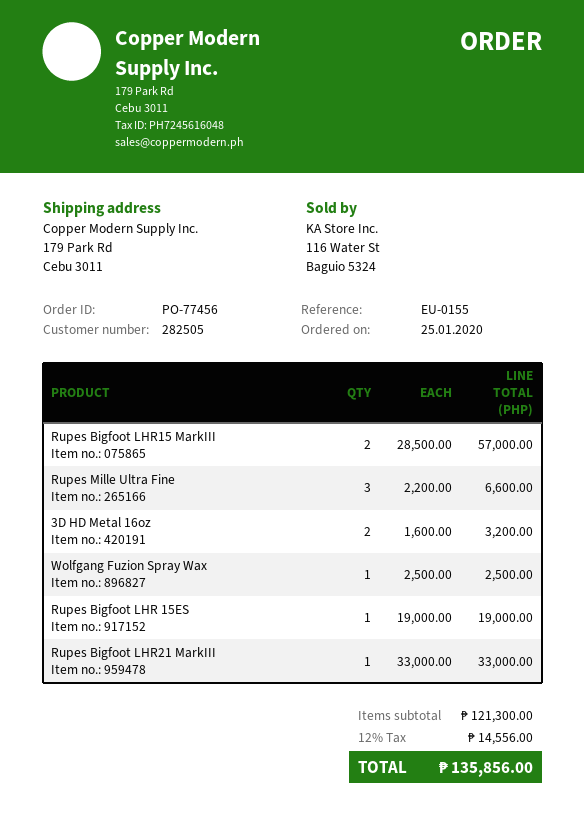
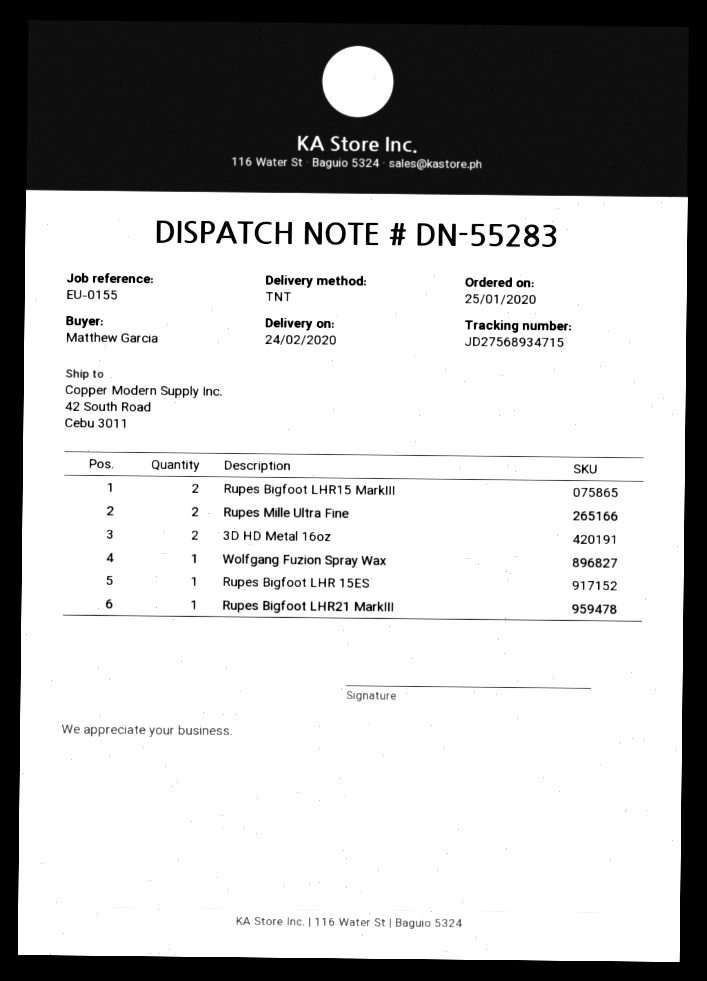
ship to: 179 Park Rd, Cebu 3011 -> 42 South Road, Cebu 3011
Rupes Mille Ultra Fine: 3 -> 2

